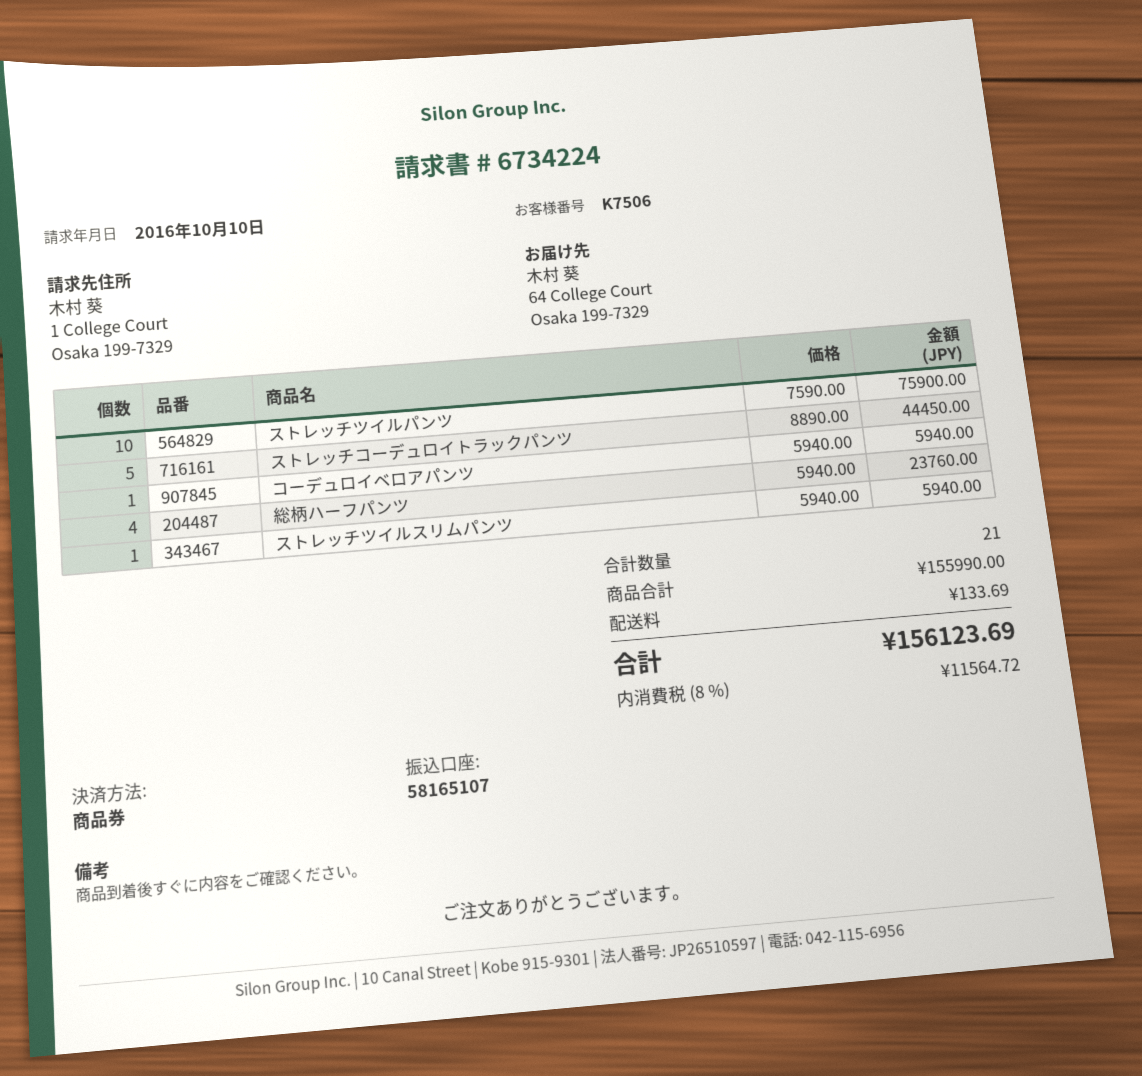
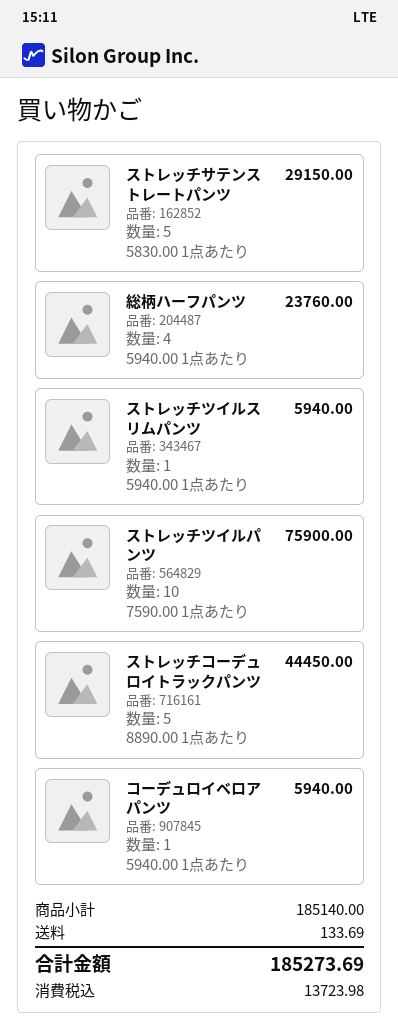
ストレッチサテンストレートパンツ: none -> 5 x 5830.00 = 29150.00
subtotal: 155990.00 -> 185140.00
tax: 11564.72 -> 13723.98
total: 156123.69 -> 185273.69

